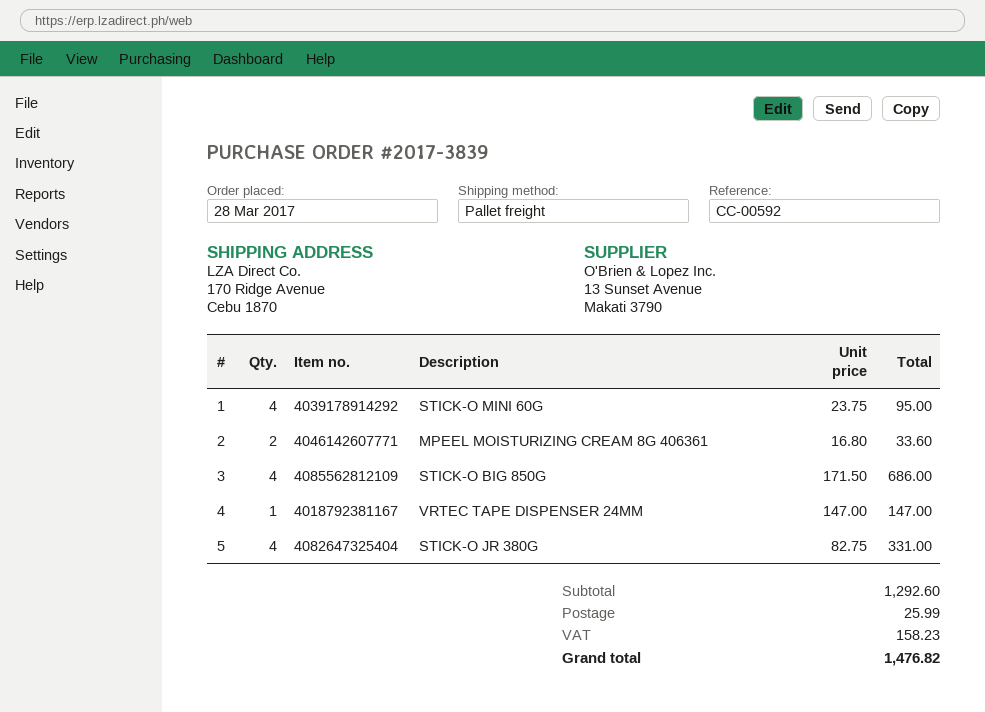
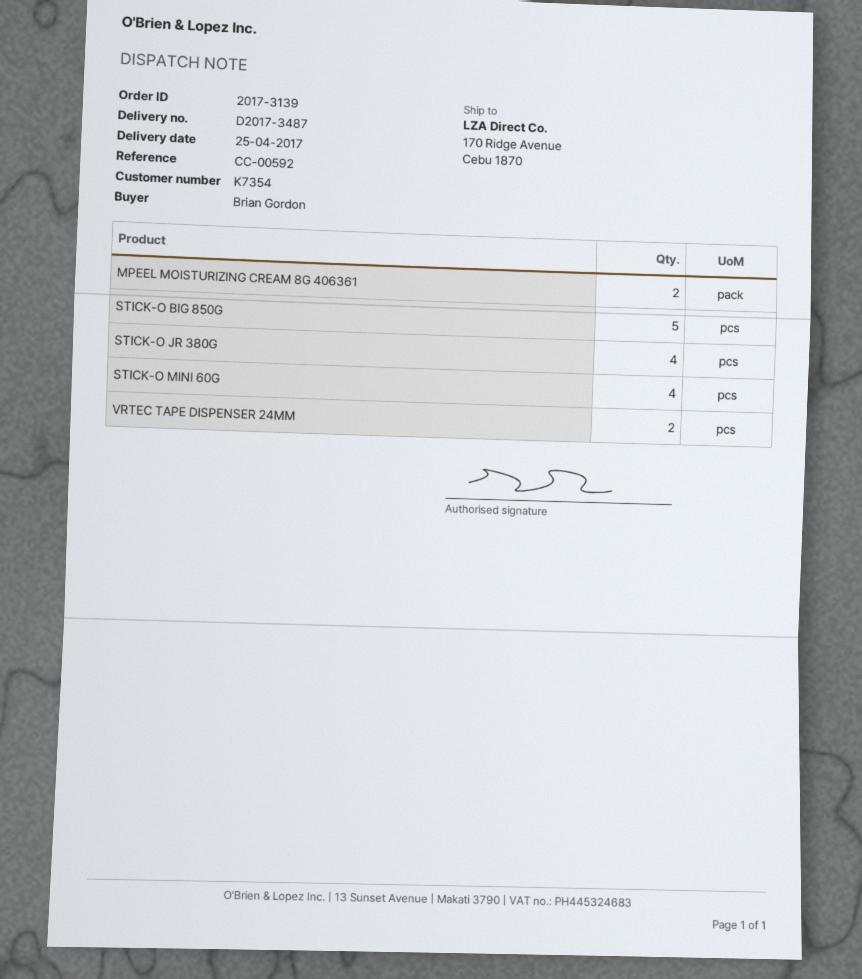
order number: 2017-3839 -> 2017-3139
STICK-O BIG 850G: 4 -> 5
VRTEC TAPE DISPENSER 24MM: 1 -> 2

